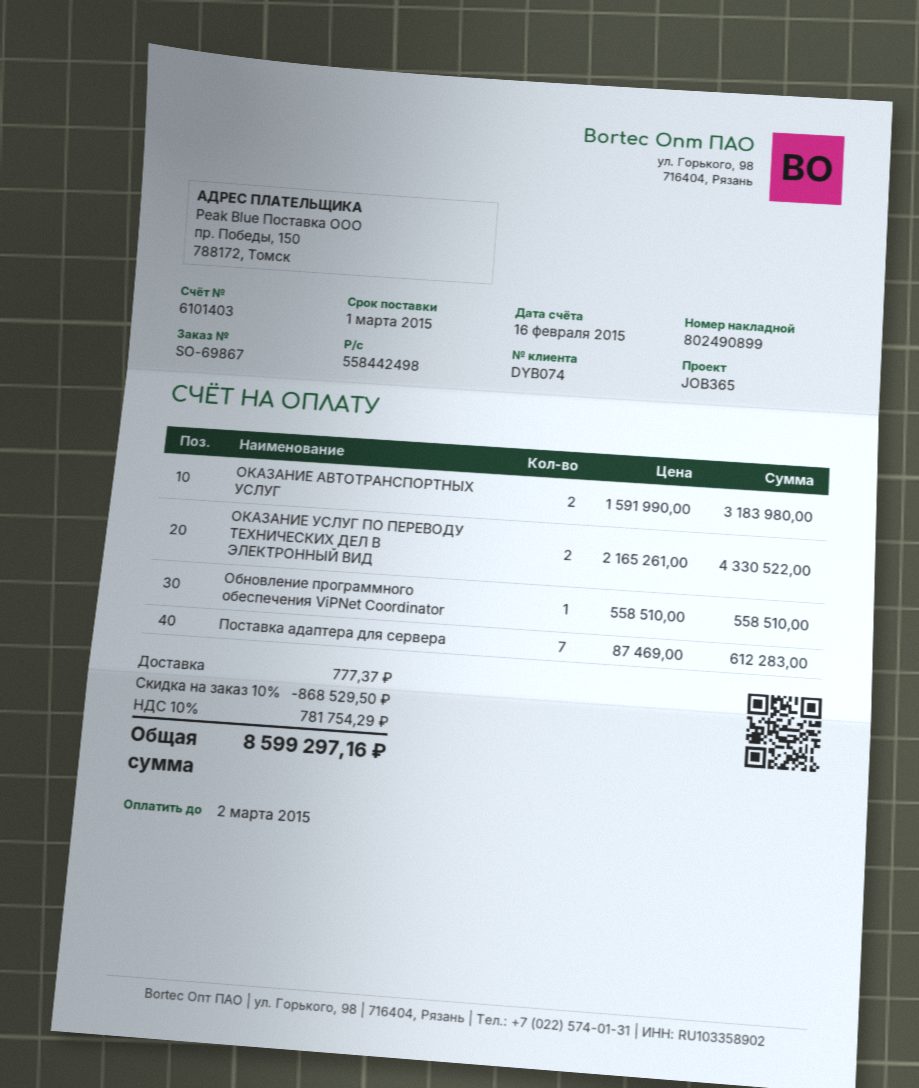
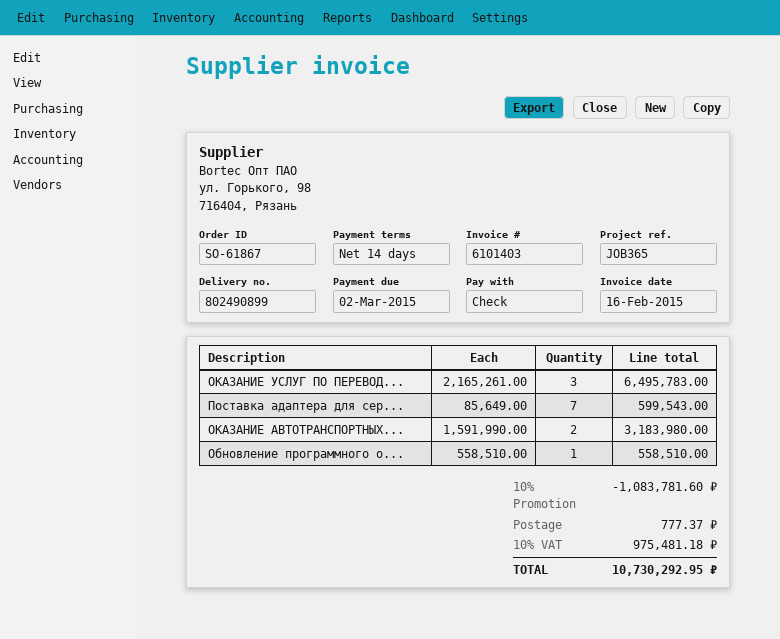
order number: SO-69867 -> SO-61867
ОКАЗАНИЕ УСЛУГ ПО ПЕРЕВОДУ ТЕХНИЧЕСКИХ ДЕЛ В ЭЛЕКТРОННЫЙ ВИД: 2 x 2165261.00 = 4330522.00 -> 3 x 2165261.00 = 6495783.00
Поставка адаптера для сервера: 7 x 87469.00 = 612283.00 -> 7 x 85649.00 = 599543.00
discount: 10% = 868529.50 -> 10% = 1083781.60
tax: 10% = 781754.29 -> 10% = 975481.18
total: 8599297.16 -> 10730292.95

